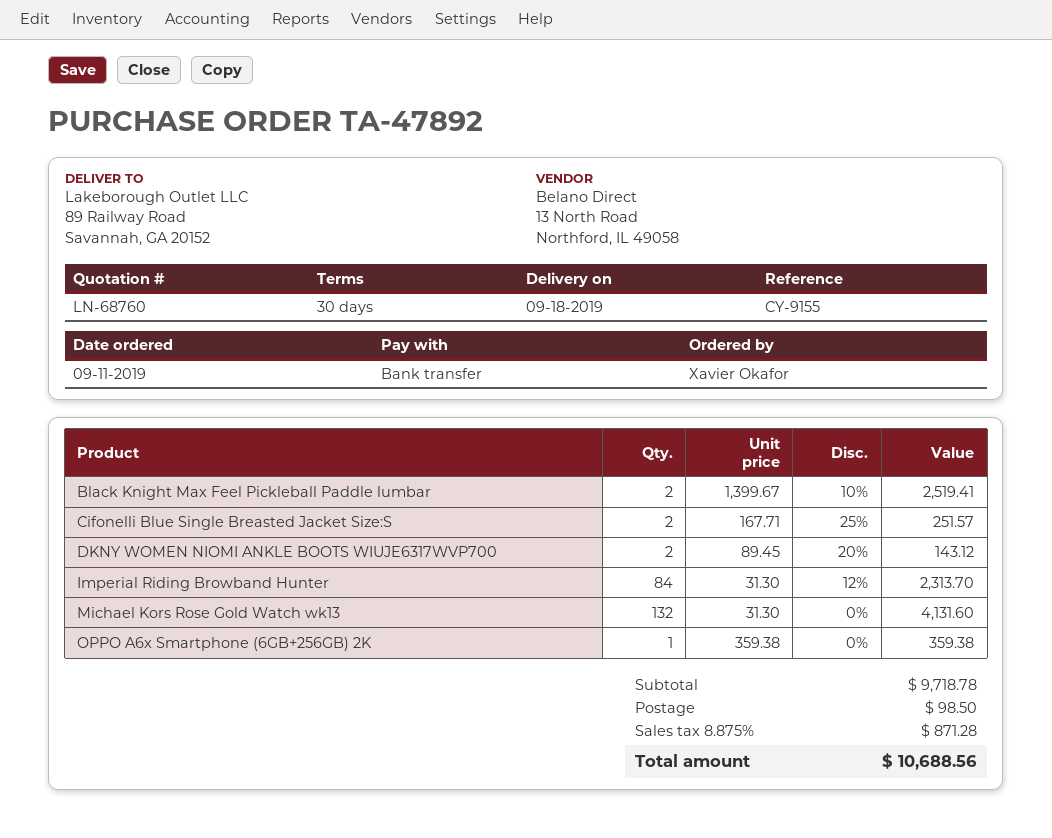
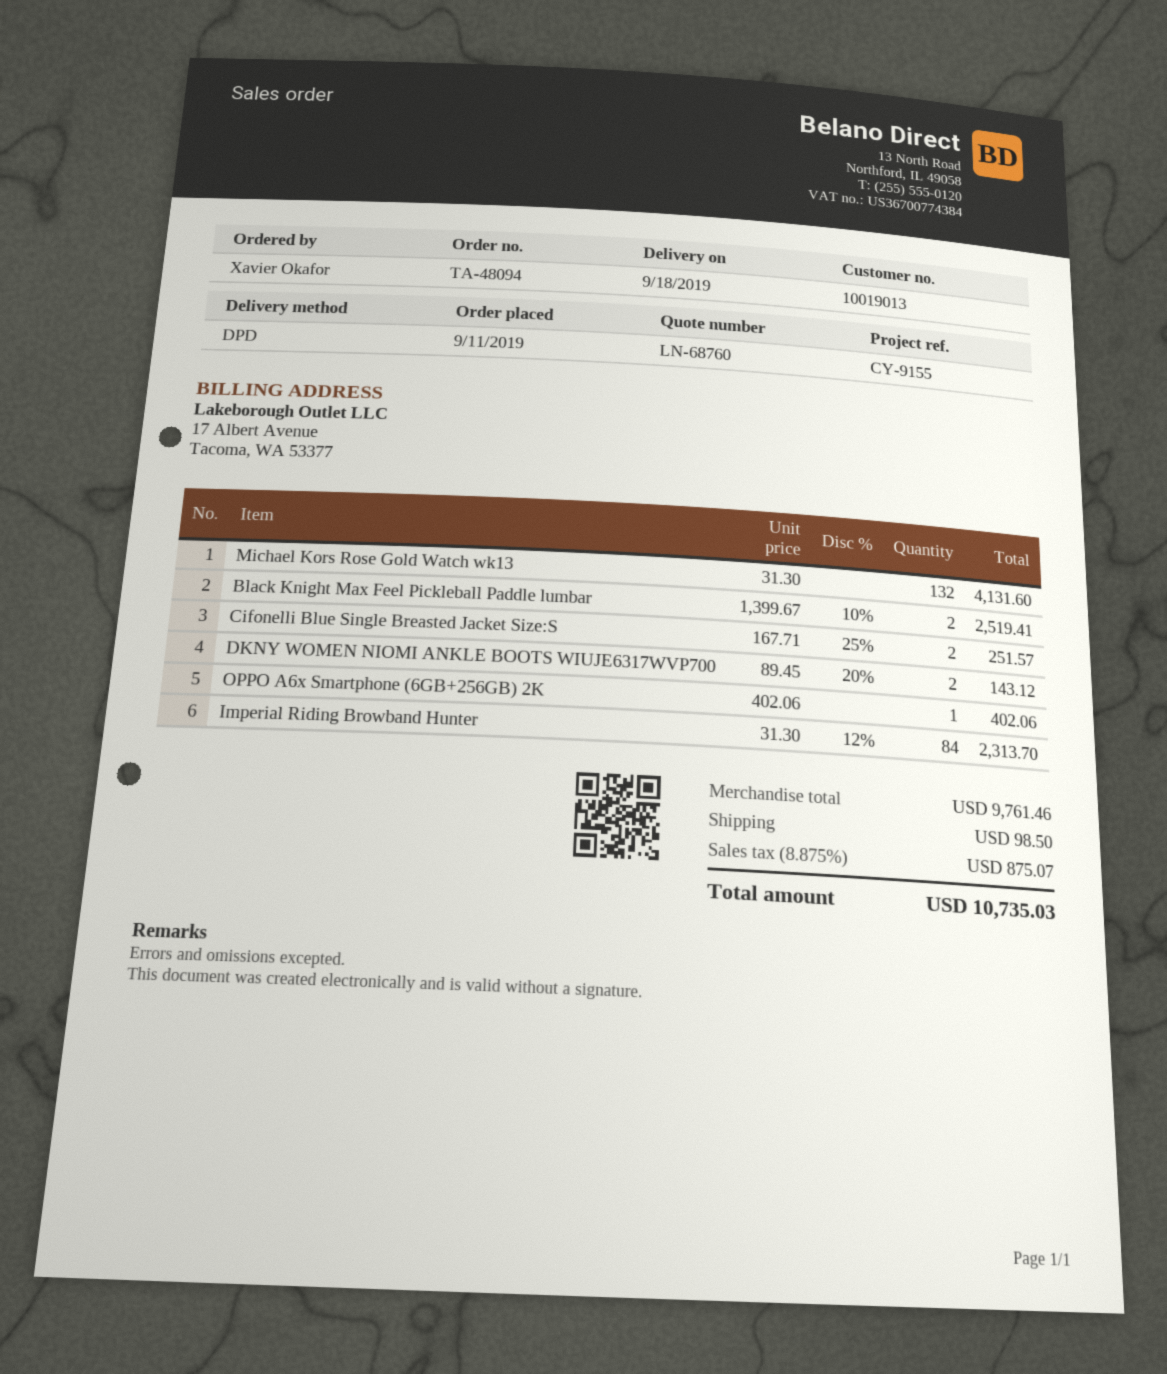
order number: TA-47892 -> TA-48094
OPPO A6x Smartphone (6GB+256GB) 2K: 1 x 359.38 = 359.38 -> 1 x 402.06 = 402.06
subtotal: 9718.78 -> 9761.46
tax: 8.875% = 871.28 -> 8.875% = 875.07
total: 10688.56 -> 10735.03

